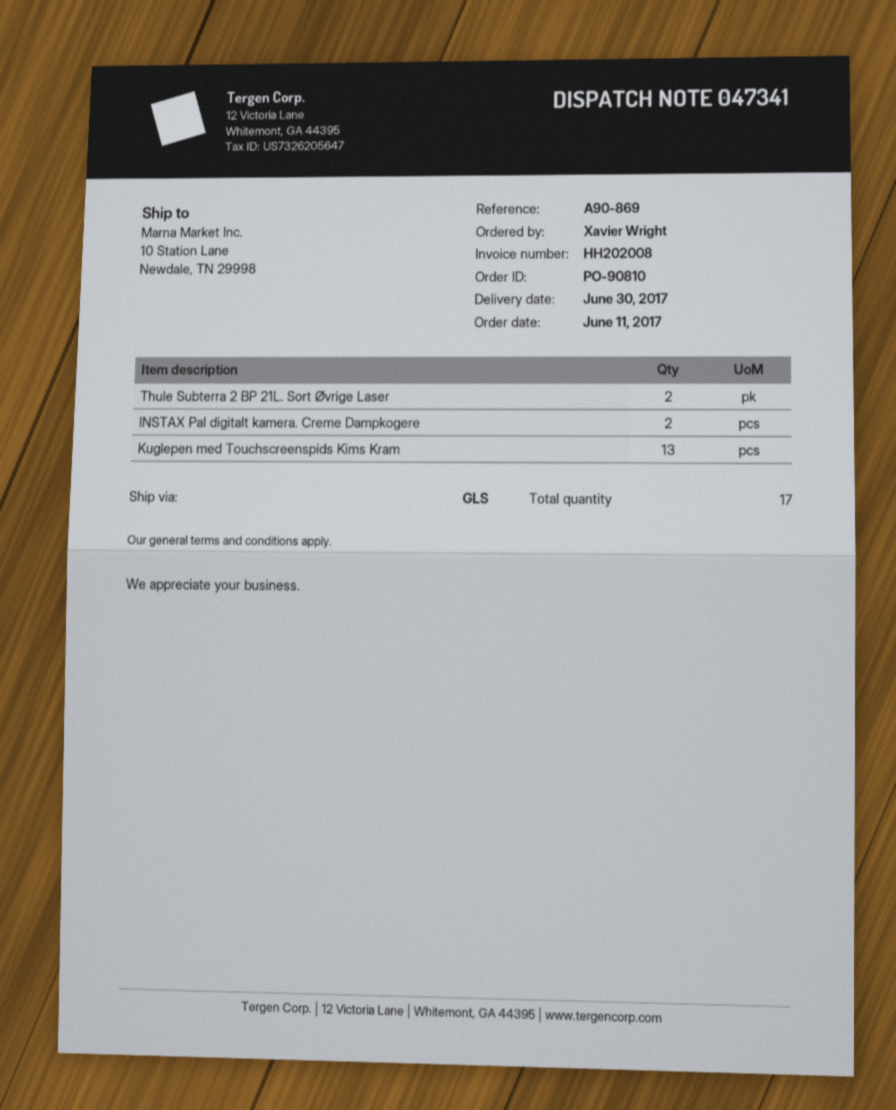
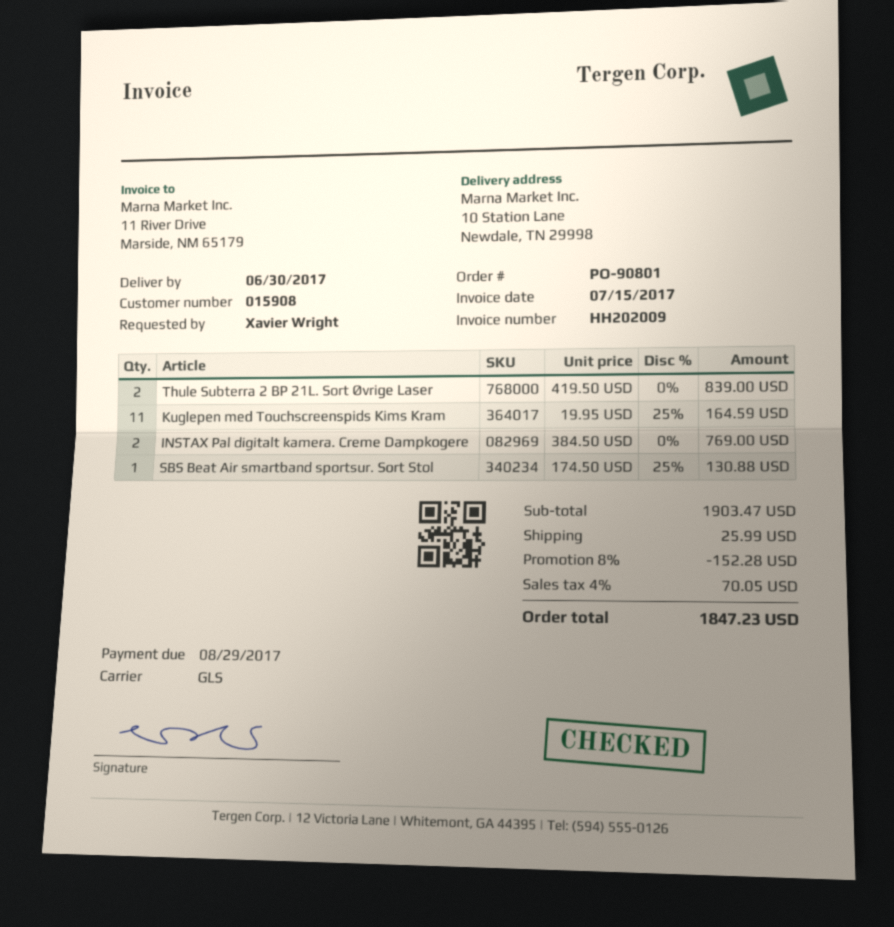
order number: PO-90810 -> PO-90801
invoice number: HH202008 -> HH202009
Kuglepen med Touchscreenspids Kims Kram: 13 -> 11
SBS Beat Air smartband sportsur. Sort Stol: none -> 1

